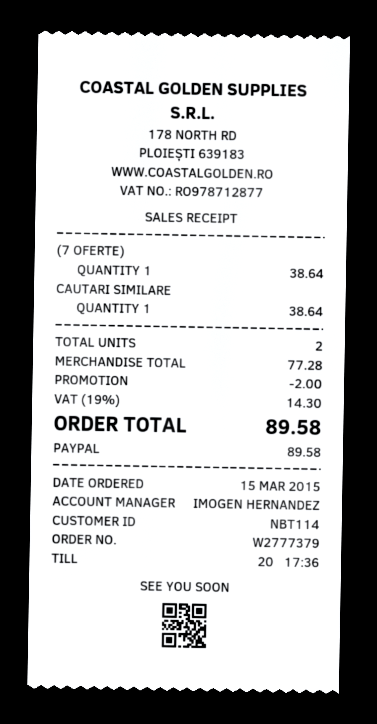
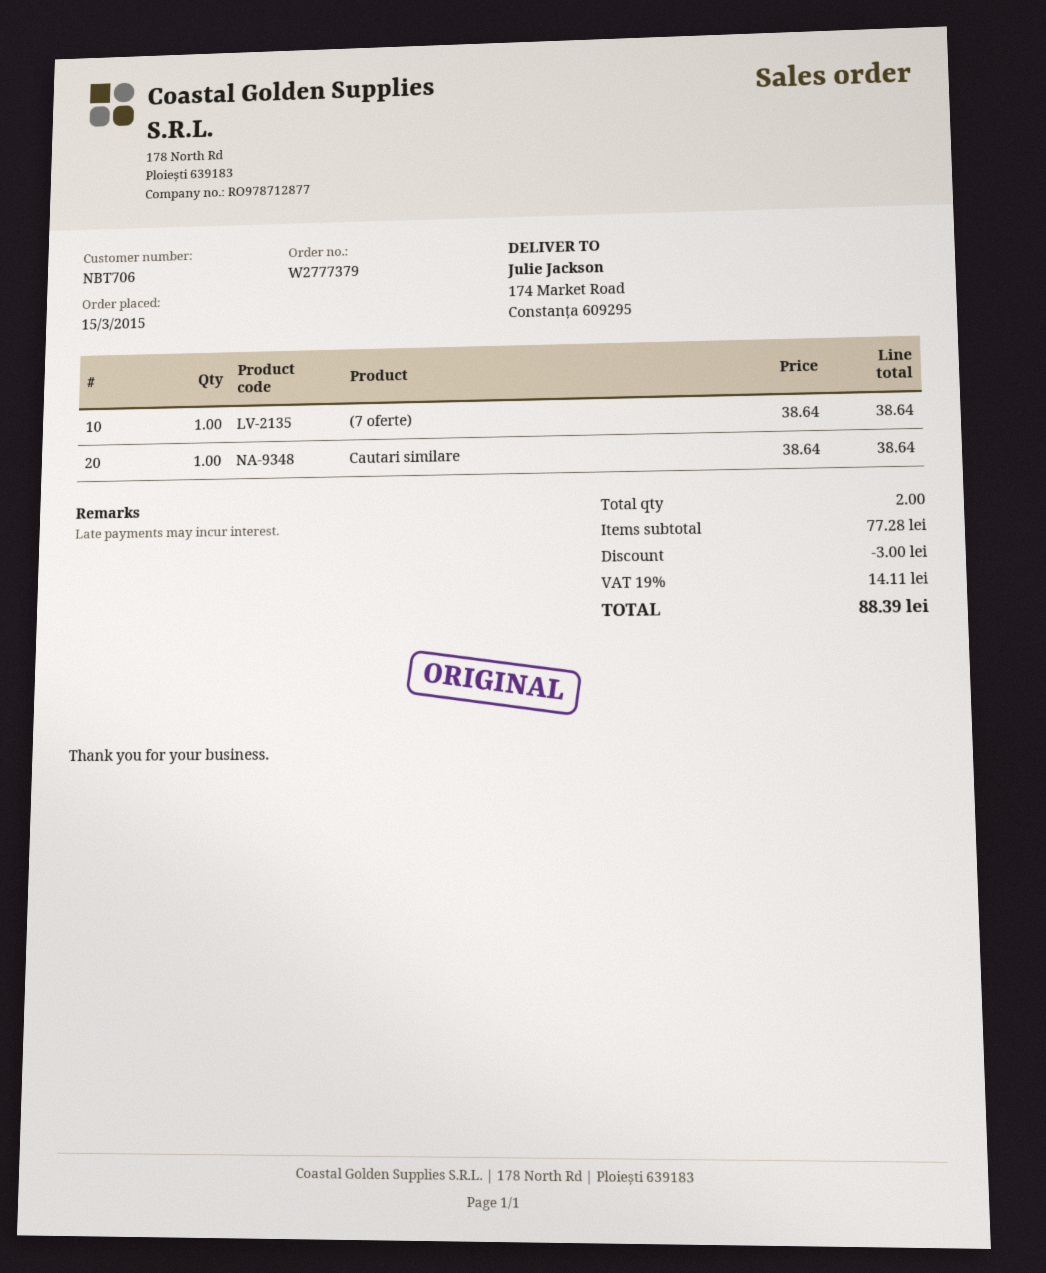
customer number: NBT114 -> NBT706
discount: 2.00 -> 3.00
tax: 19% = 14.30 -> 19% = 14.11
total: 89.58 -> 88.39

